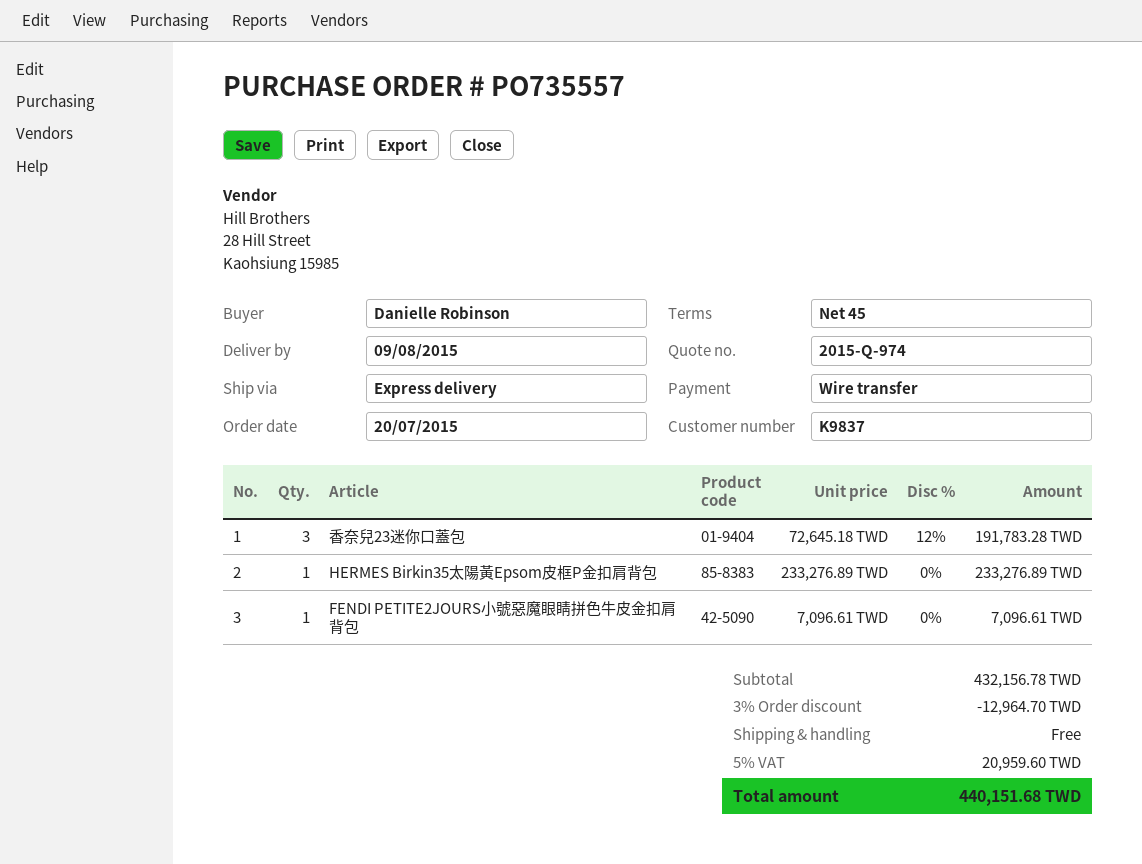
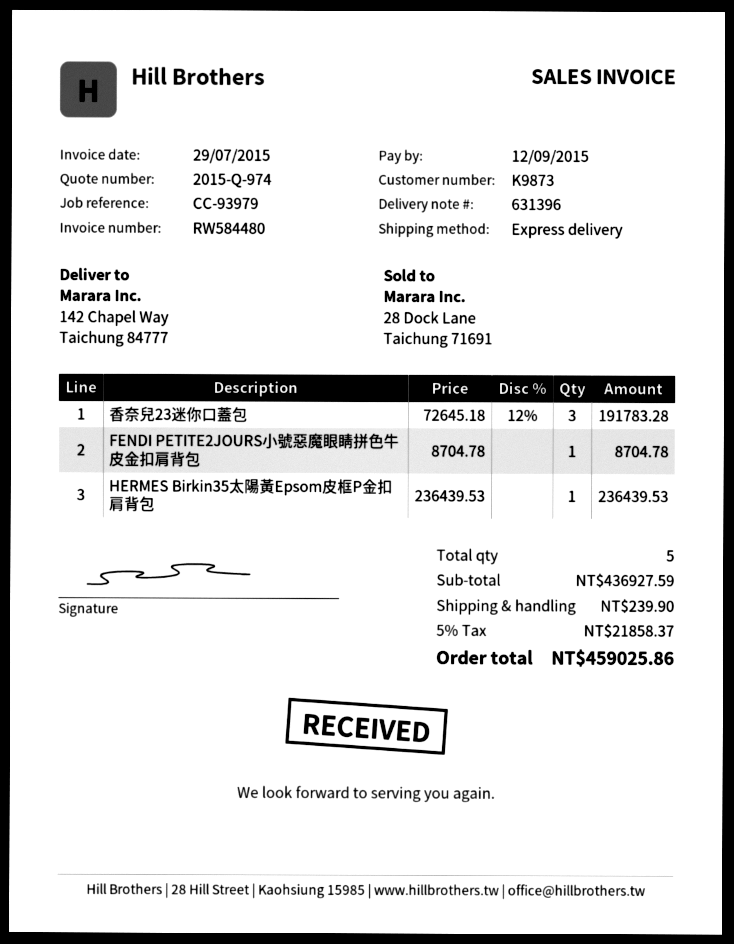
customer number: K9837 -> K9873
HERMES Birkin35太陽黃Epsom皮框P金扣肩背包: 1 x 233276.89 = 233276.89 -> 1 x 236439.53 = 236439.53
FENDI PETITE2JOURS小號惡魔眼睛拼色牛皮金扣肩背包: 1 x 7096.61 = 7096.61 -> 1 x 8704.78 = 8704.78
subtotal: 432156.78 -> 436927.59
discount: 3% = 12964.70 -> none
shipping: 0.00 -> 239.90
tax: 5% = 20959.60 -> 5% = 21858.37
total: 440151.68 -> 459025.86

